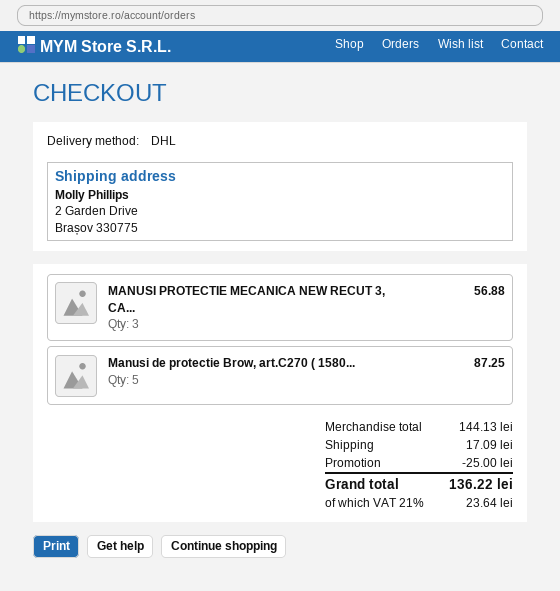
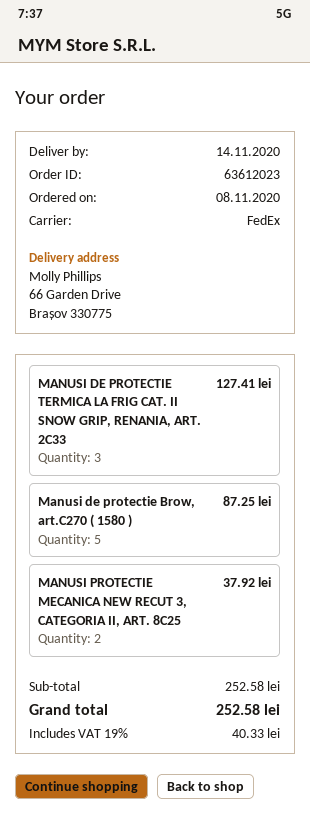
shipping method: DHL -> FedEx
ship to: 2 Garden Drive, Brașov 330775 -> 66 Garden Drive, Brașov 330775
MANUSI PROTECTIE MECANICA NEW RECUT 3, CA...: 3 for 56.88 -> 2 for 37.92
MANUSI DE PROTECTIE TERMICA LA FRIG CAT. II SNOW GRIP, RENANIA, ART. 2C33: none -> 3 for 127.41
subtotal: 144.13 -> 252.58
discount: 25.00 -> none
shipping: 17.09 -> none
tax: 21% = 23.64 -> 19% = 40.33
total: 136.22 -> 252.58

